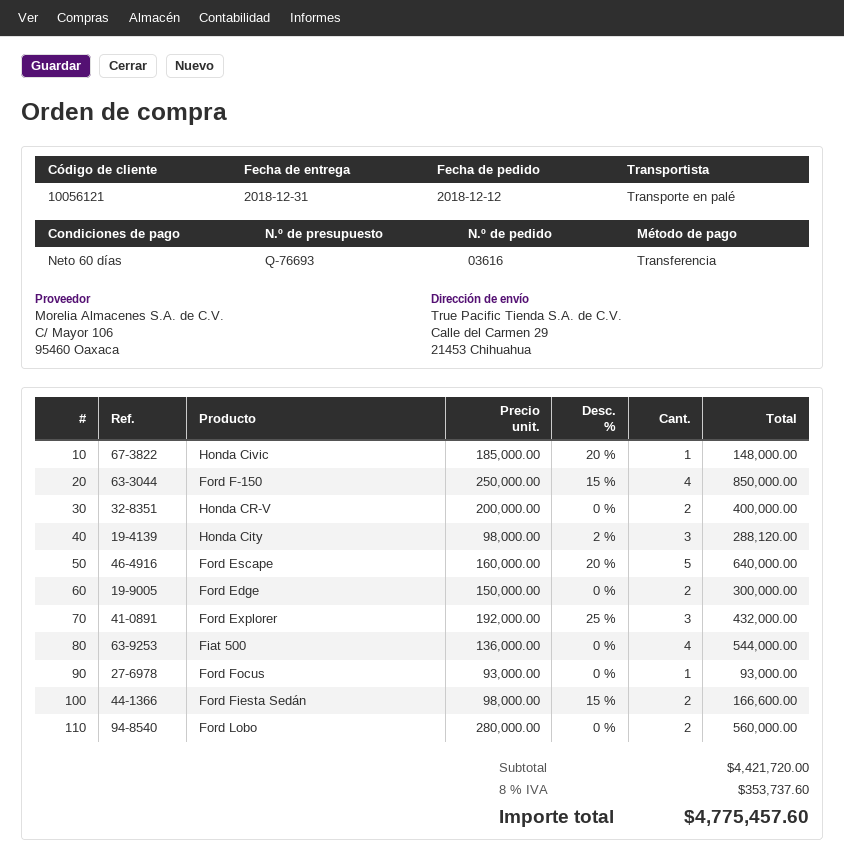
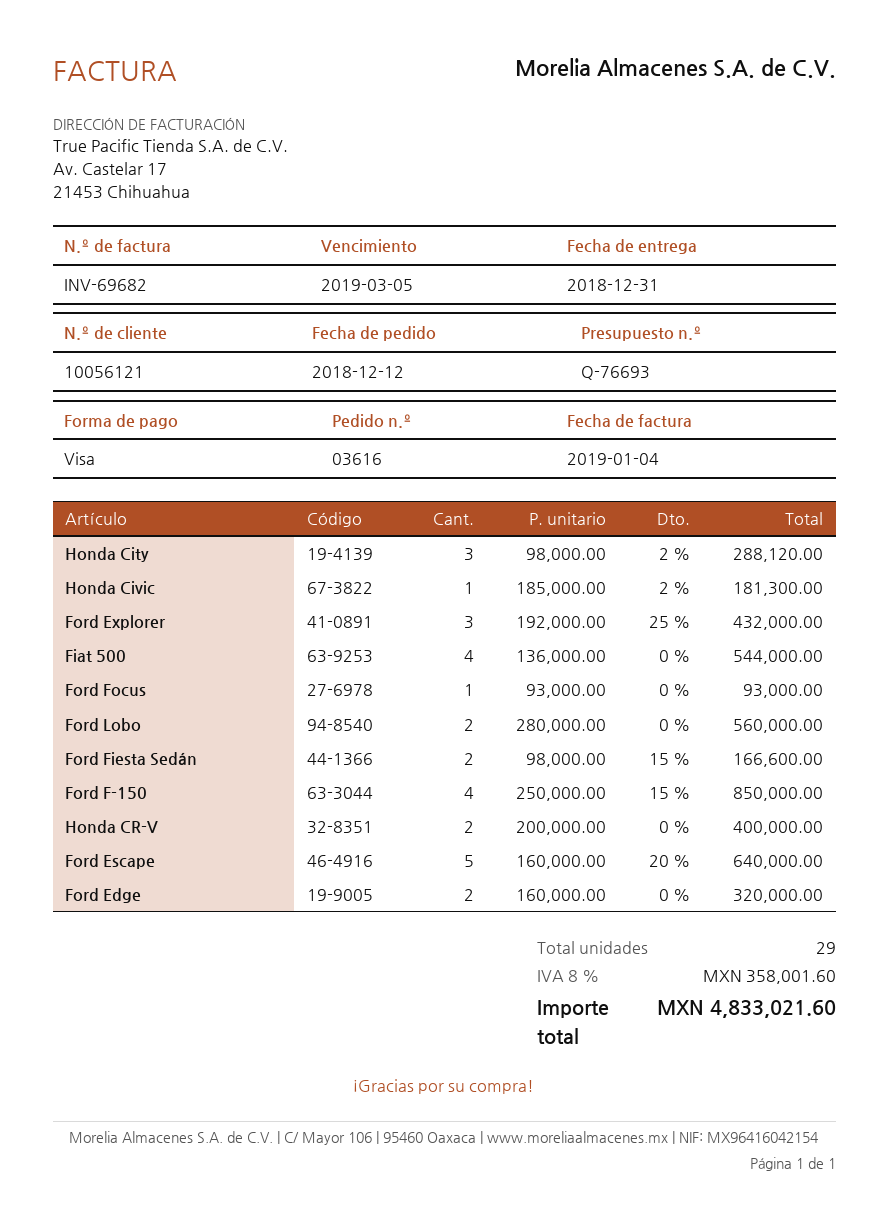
payment method: bank transfer -> Visa
Honda Civic: 1 x 185000.00 - 20% = 148000.00 -> 1 x 185000.00 - 2% = 181300.00
Ford Edge: 2 x 150000.00 = 300000.00 -> 2 x 160000.00 = 320000.00
tax: 8% = 353737.60 -> 8% = 358001.60
total: 4775457.60 -> 4833021.60

